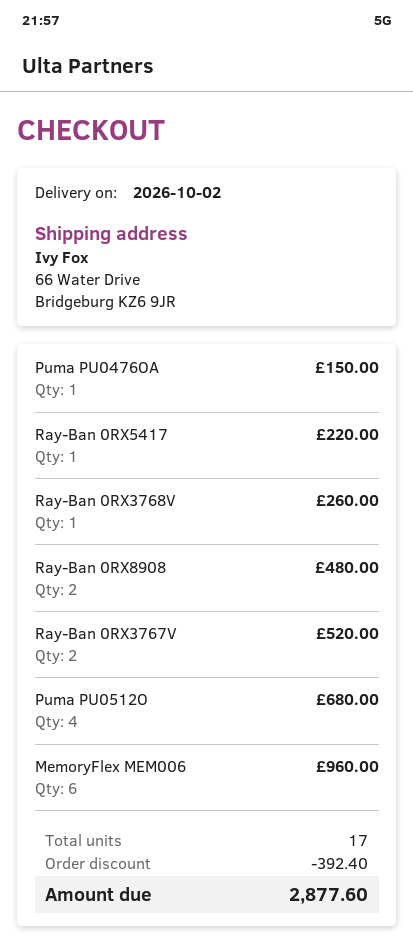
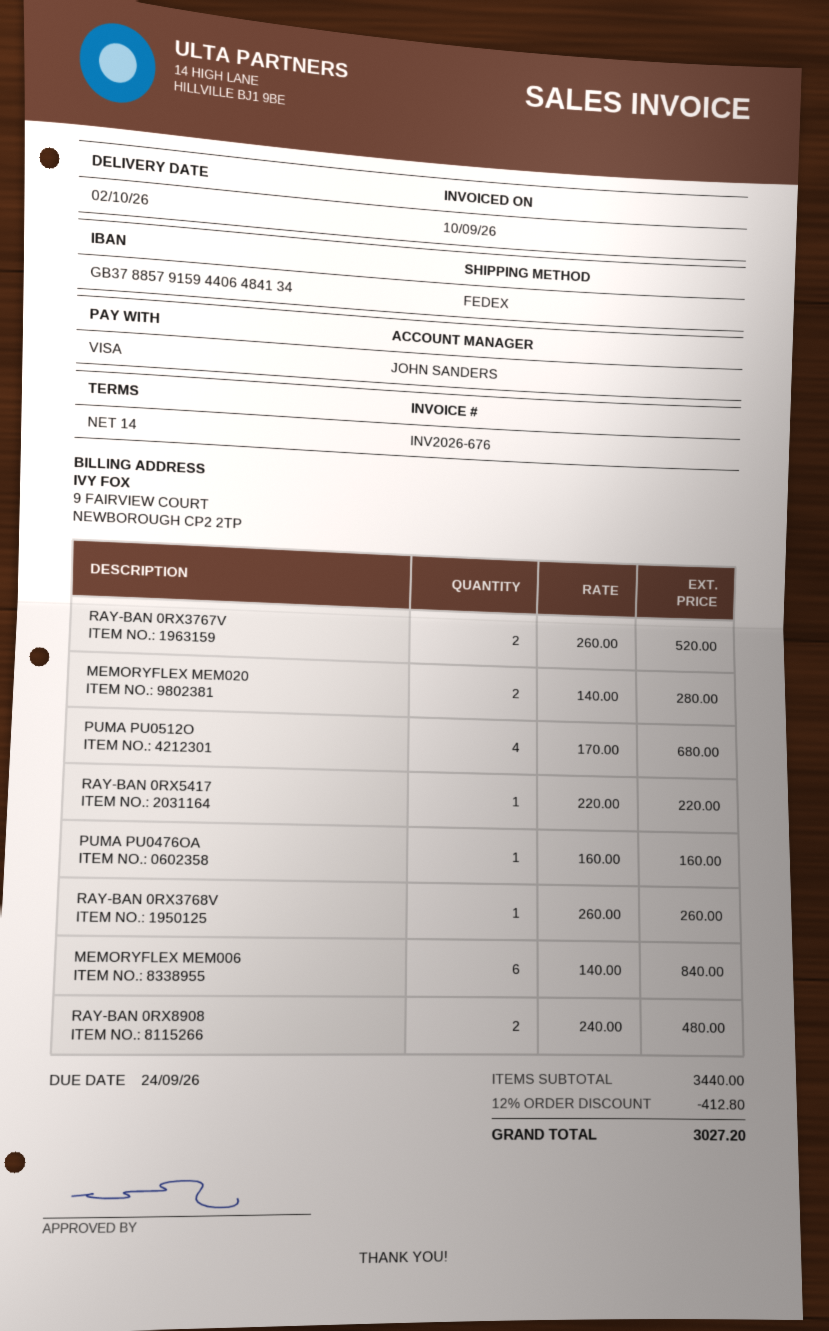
Puma PU0476OA: 1 for 150.00 -> 1 for 160.00
MemoryFlex MEM006: 6 for 960.00 -> 6 for 840.00
MEMORYFLEX MEM020: none -> 2 for 280.00
discount: 392.40 -> 412.80
total: 2877.60 -> 3027.20

